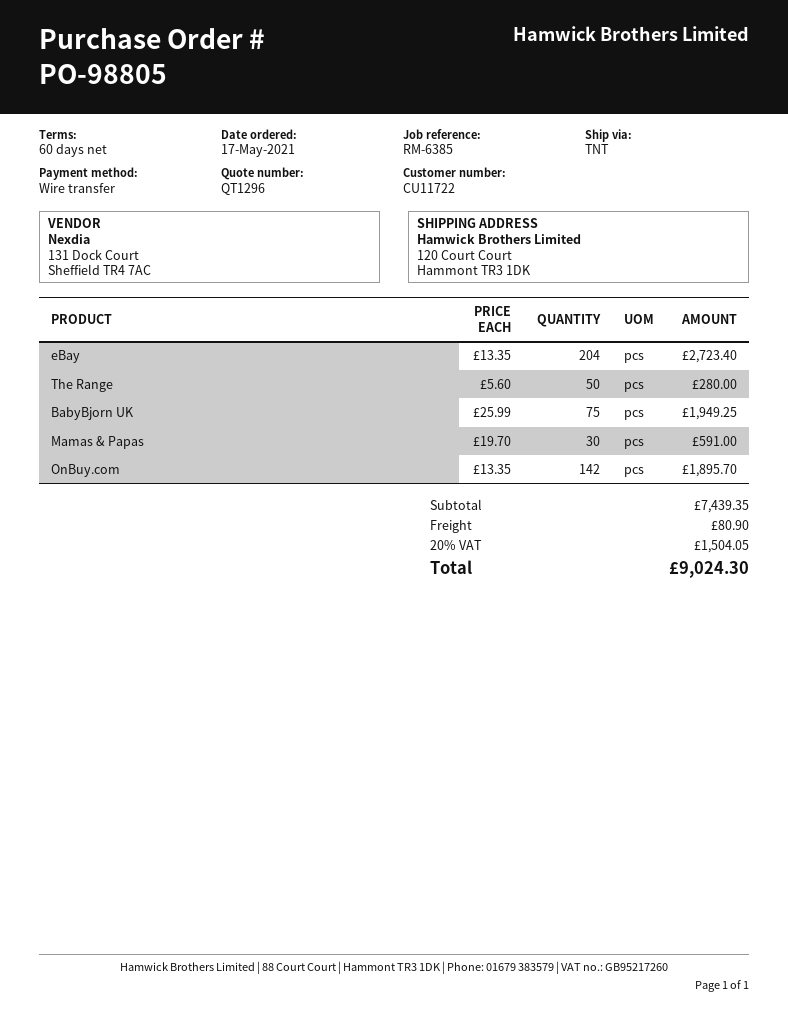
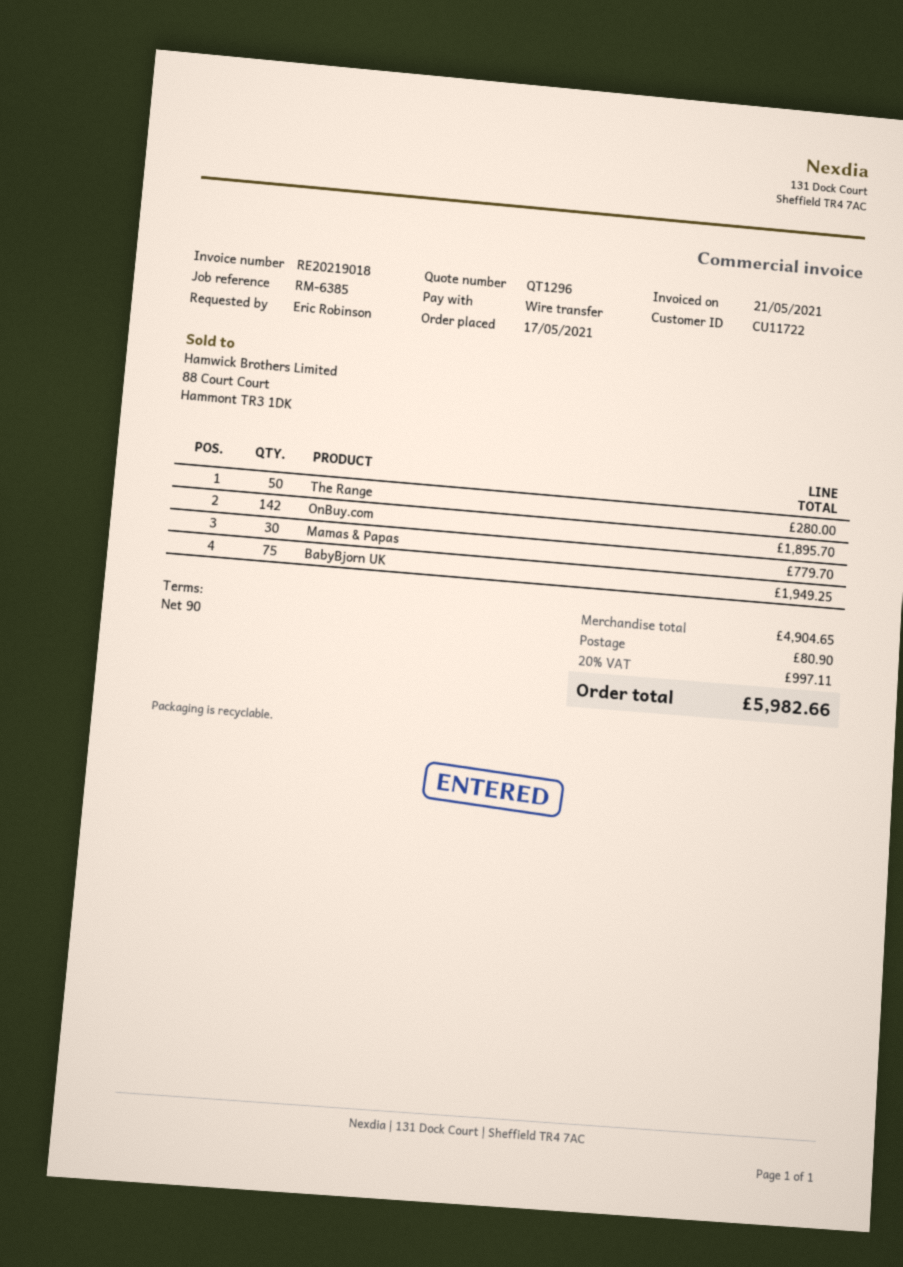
payment terms: 60 days -> 90 days
eBay: 204 for 2723.40 -> none
Mamas & Papas: 30 for 591.00 -> 30 for 779.70
subtotal: 7439.35 -> 4904.65
tax: 20% = 1504.05 -> 20% = 997.11
total: 9024.30 -> 5982.66

